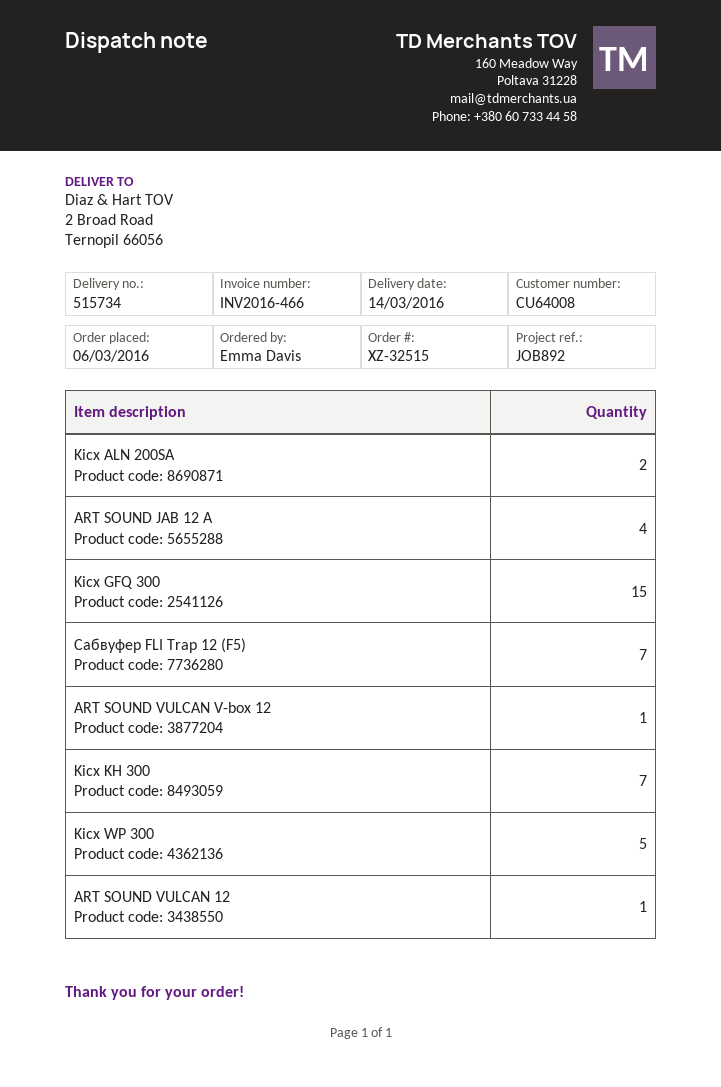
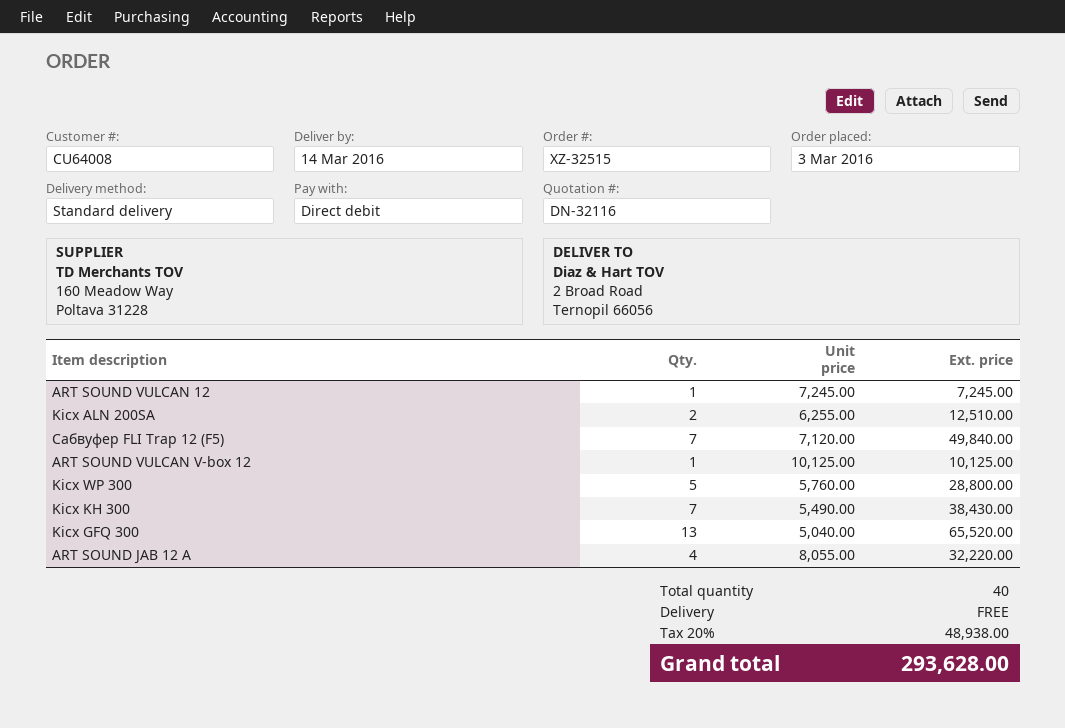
order date: 2016-03-06 -> 2016-03-03
Kicx GFQ 300: 15 -> 13

